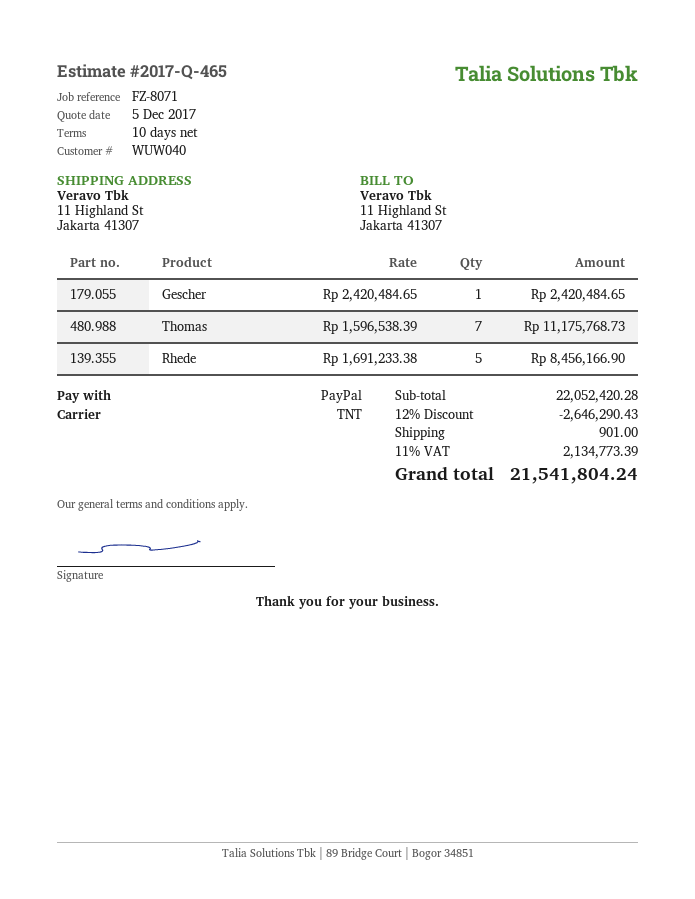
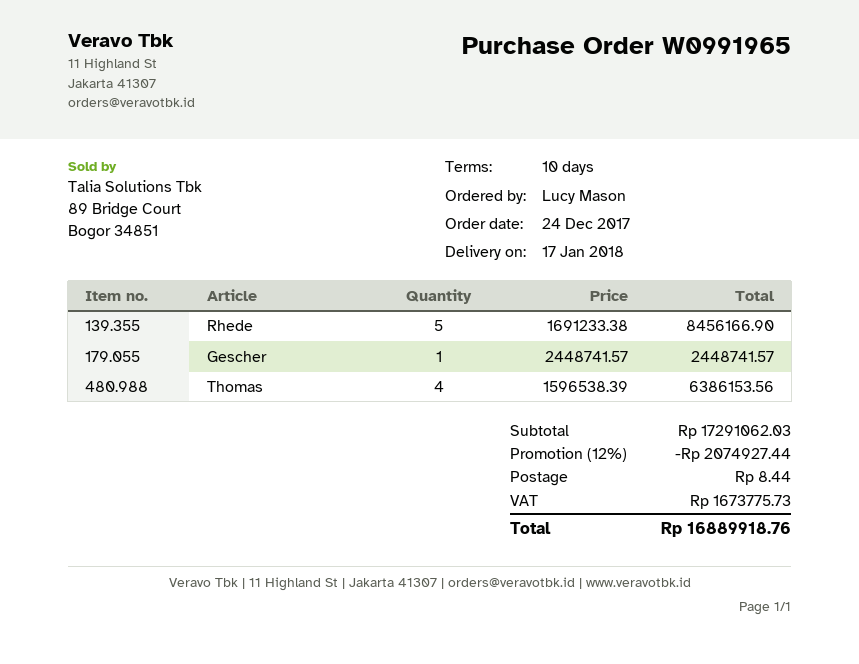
Gescher: 1 x 2420484.65 = 2420484.65 -> 1 x 2448741.57 = 2448741.57
Thomas: 7 x 1596538.39 = 11175768.73 -> 4 x 1596538.39 = 6386153.56
subtotal: 22052420.28 -> 17291062.03
discount: 12% = 2646290.43 -> 12% = 2074927.44
shipping: 901.00 -> 8.44
tax: 2134773.39 -> 1673775.73
total: 21541804.24 -> 16889918.76

